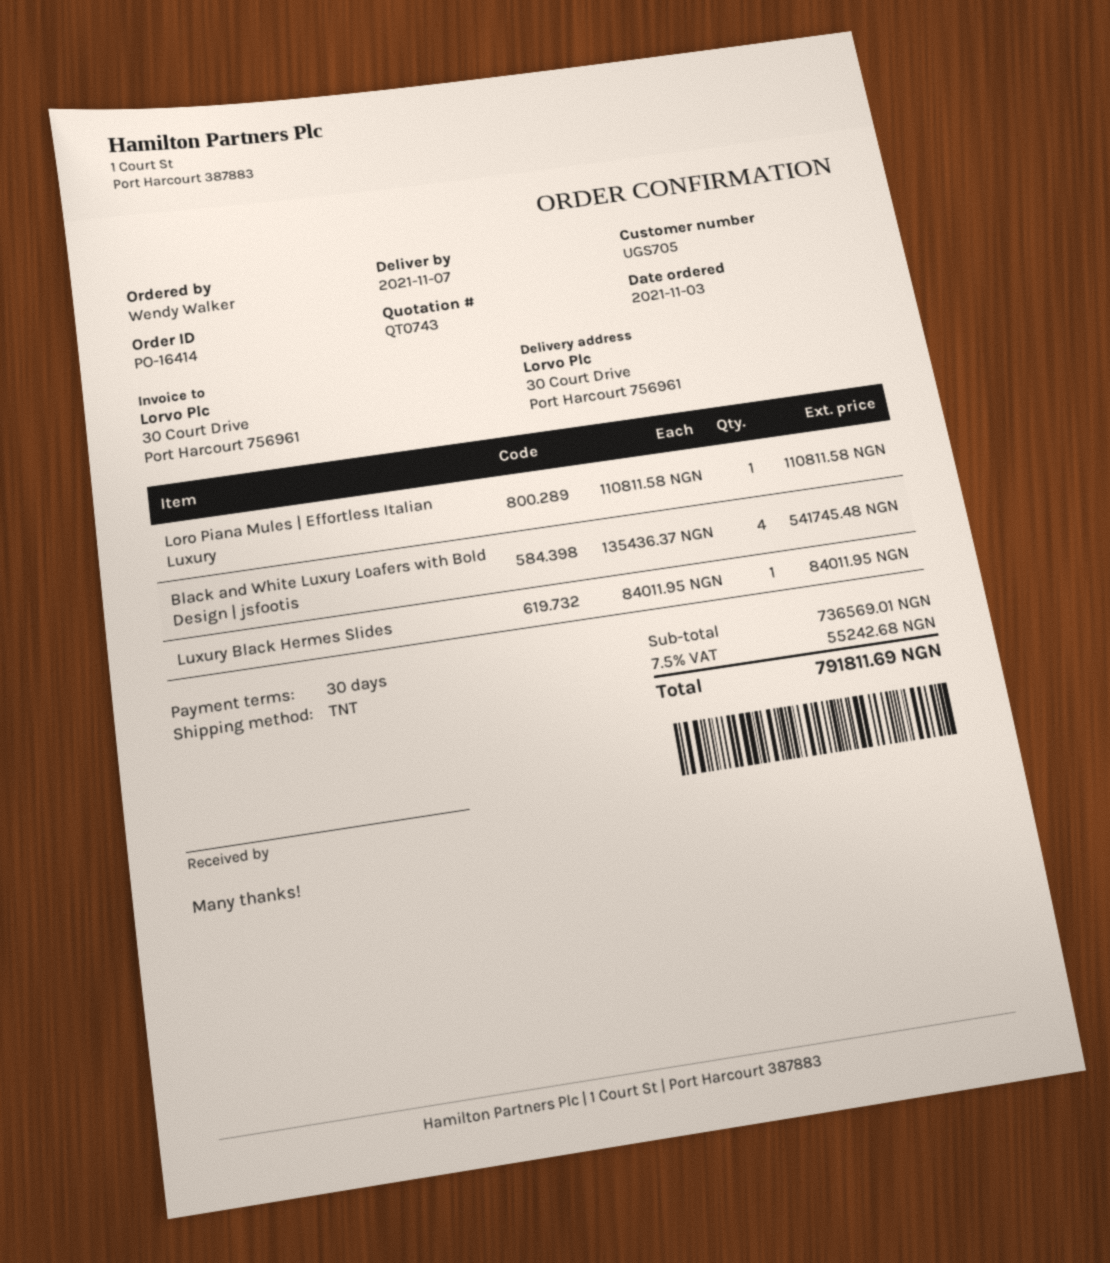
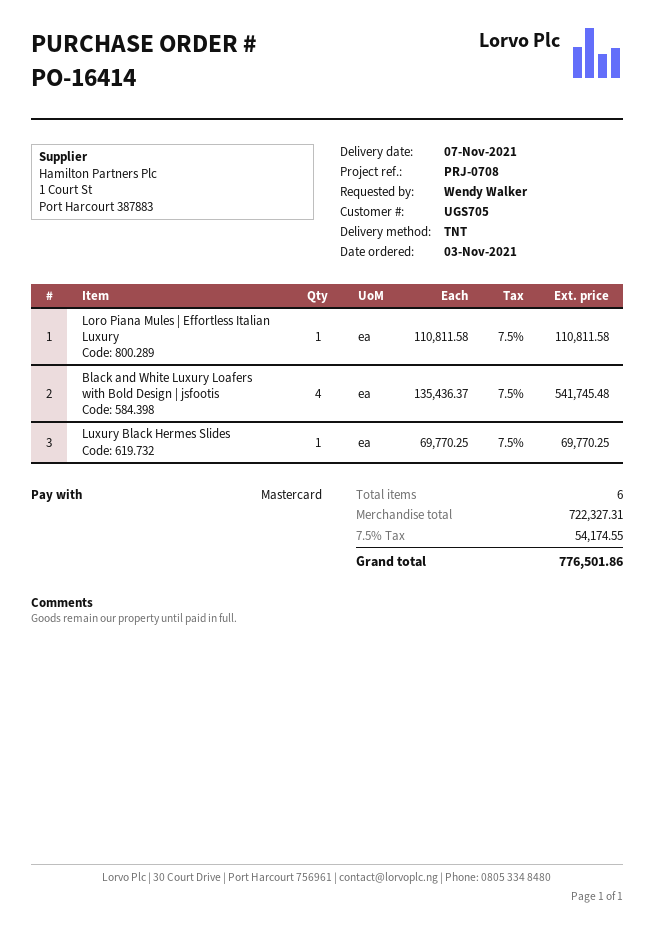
Luxury Black Hermes Slides: 1 x 84011.95 = 84011.95 -> 1 x 69770.25 = 69770.25
subtotal: 736569.01 -> 722327.31
tax: 7.5% = 55242.68 -> 7.5% = 54174.55
total: 791811.69 -> 776501.86

